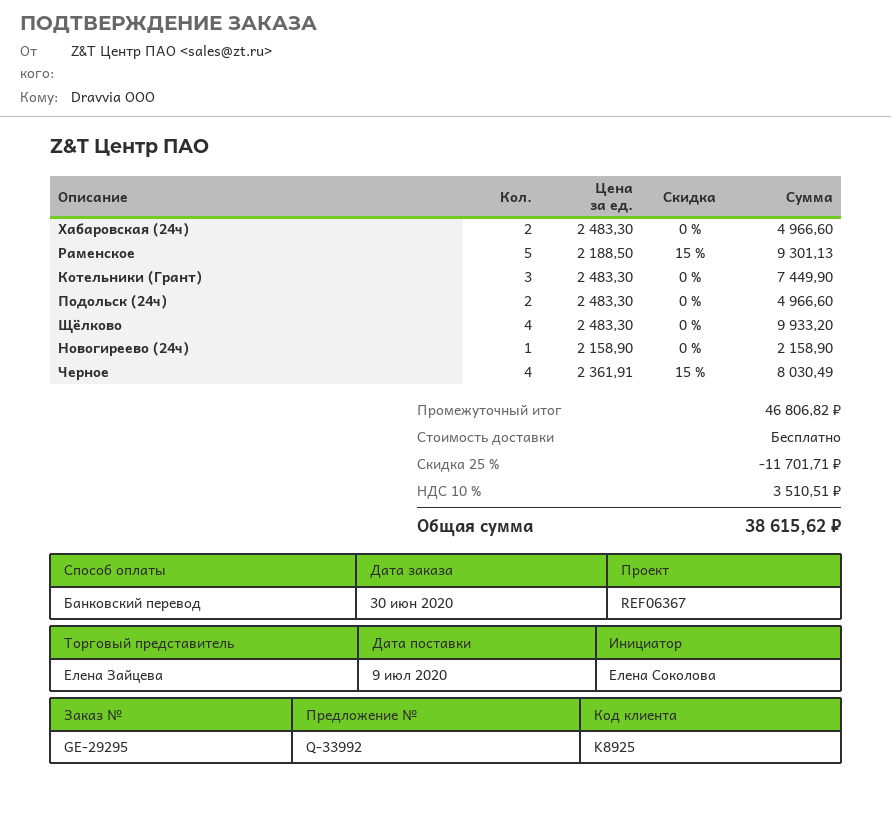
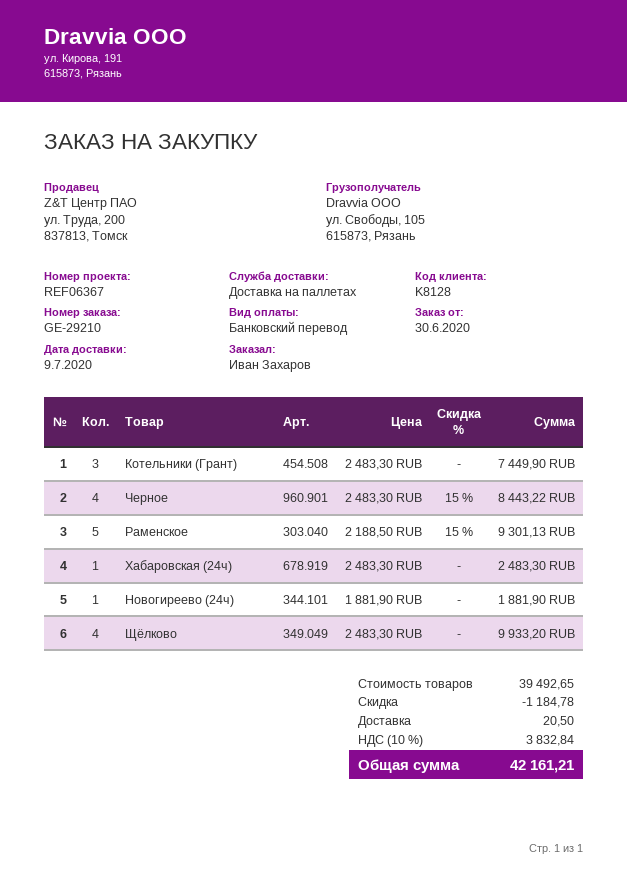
order number: GE-29295 -> GE-29210
customer number: K8925 -> K8128
ordered by: Елена Соколова -> Иван Захаров
Хабаровская (24ч): 2 x 2483.30 = 4966.60 -> 1 x 2483.30 = 2483.30
Подольск (24ч): 2 x 2483.30 = 4966.60 -> none
Новогиреево (24ч): 1 x 2158.90 = 2158.90 -> 1 x 1881.90 = 1881.90
Черное: 4 x 2361.91 - 15% = 8030.49 -> 4 x 2483.30 - 15% = 8443.22
subtotal: 46806.82 -> 39492.65
discount: 11701.71 -> 1184.78
shipping: 0.00 -> 20.50
tax: 10% = 3510.51 -> 10% = 3832.84
total: 38615.62 -> 42161.21

